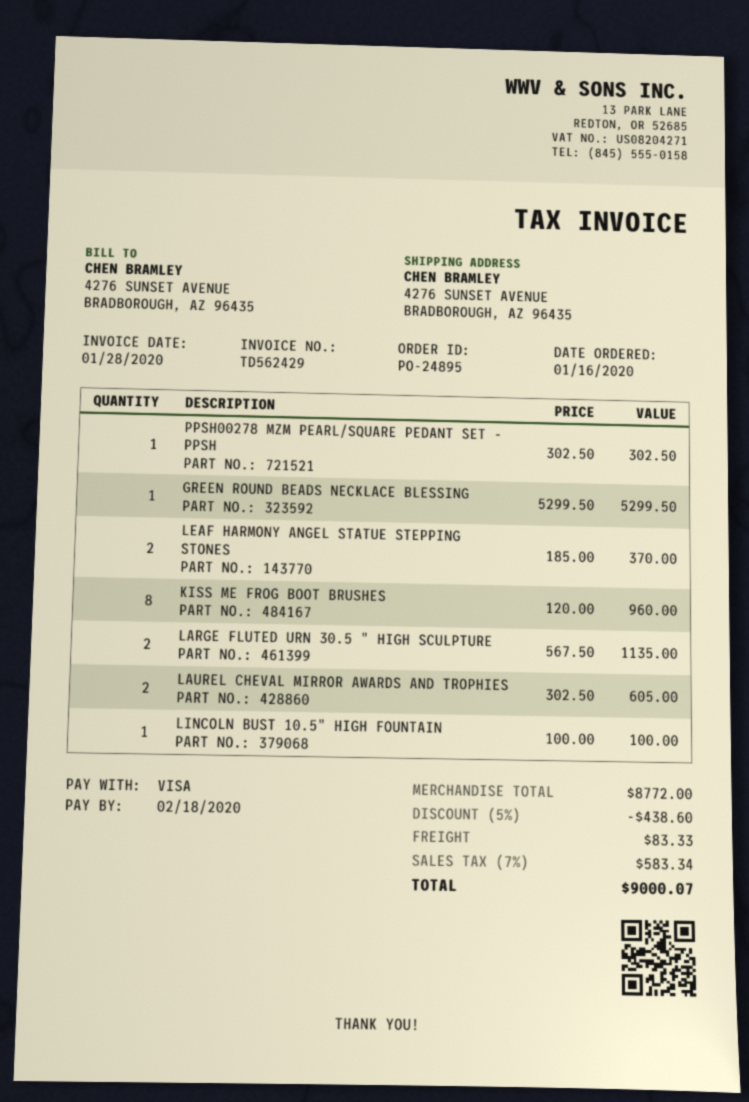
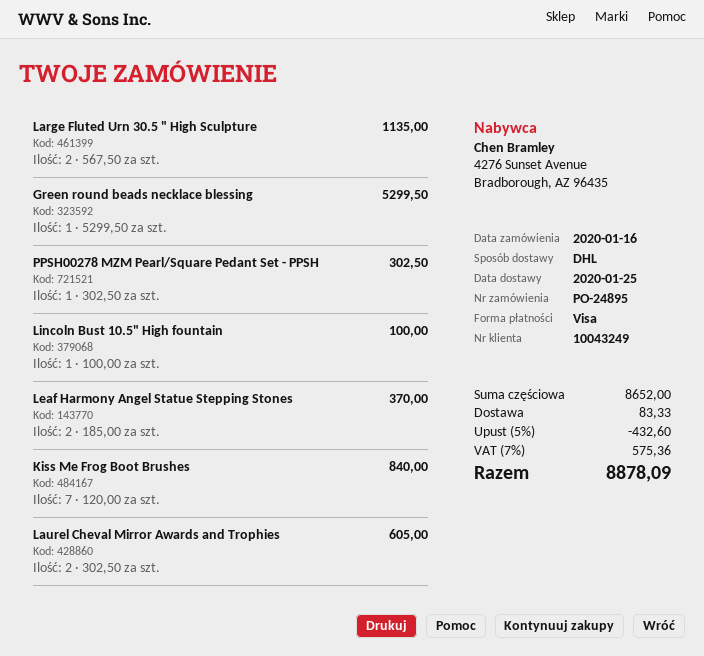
KISS ME FROG BOOT BRUSHES: 8 x 120.00 = 960.00 -> 7 x 120.00 = 840.00
subtotal: 8772.00 -> 8652.00
discount: 5% = 438.60 -> 5% = 432.60
tax: 7% = 583.34 -> 7% = 575.36
total: 9000.07 -> 8878.09

